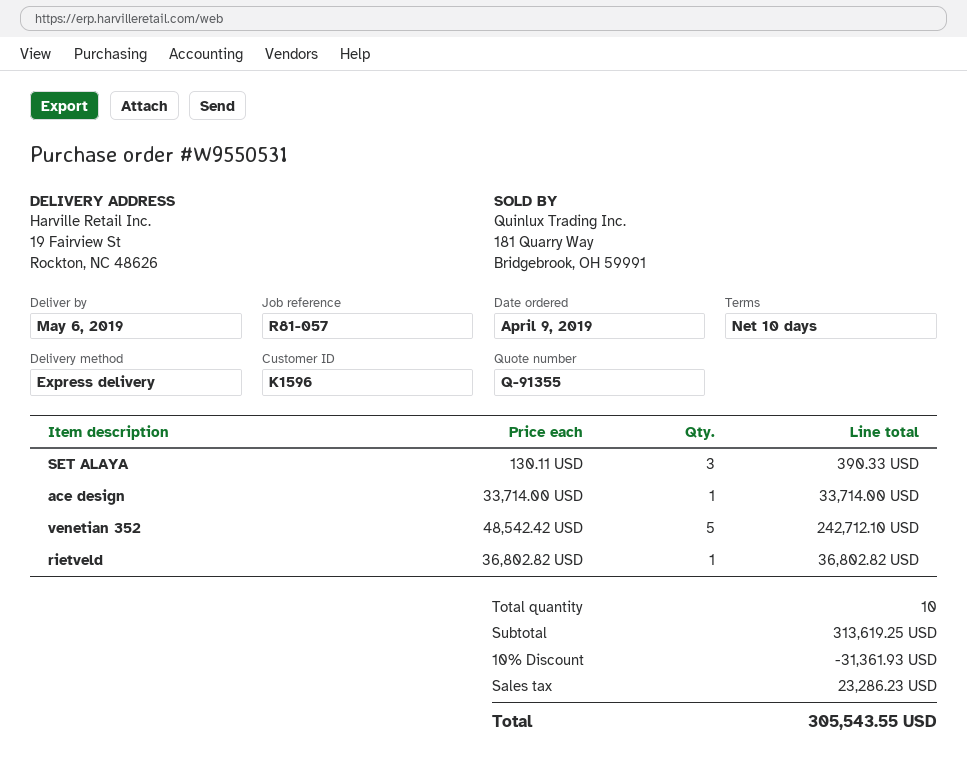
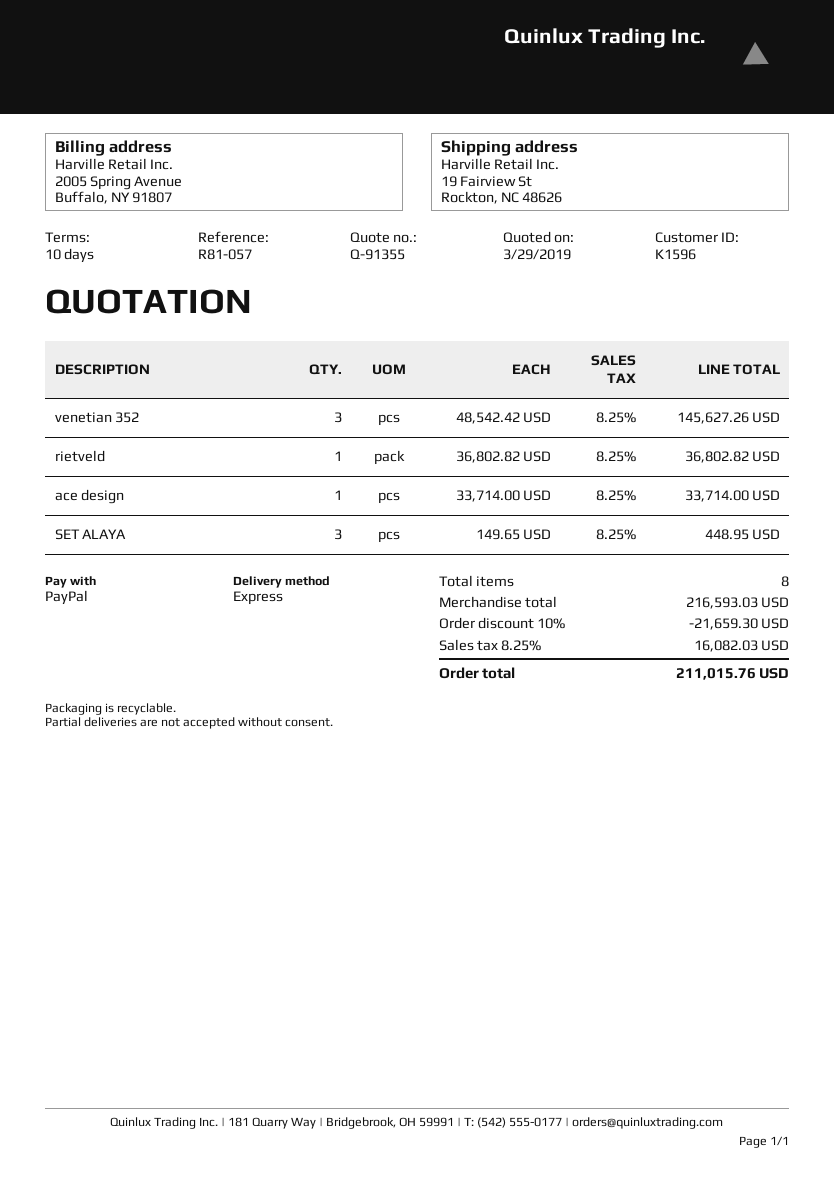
SET ALAYA: 3 x 130.11 = 390.33 -> 3 x 149.65 = 448.95
venetian 352: 5 x 48542.42 = 242712.10 -> 3 x 48542.42 = 145627.26
total quantity: 10 -> 8
subtotal: 313619.25 -> 216593.03
discount: 10% = 31361.93 -> 10% = 21659.30
tax: 23286.23 -> 16082.03
total: 305543.55 -> 211015.76

